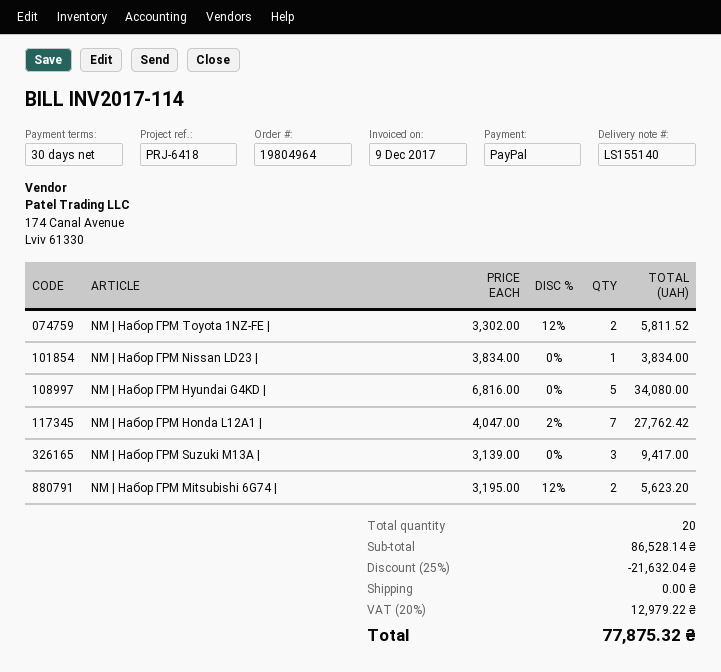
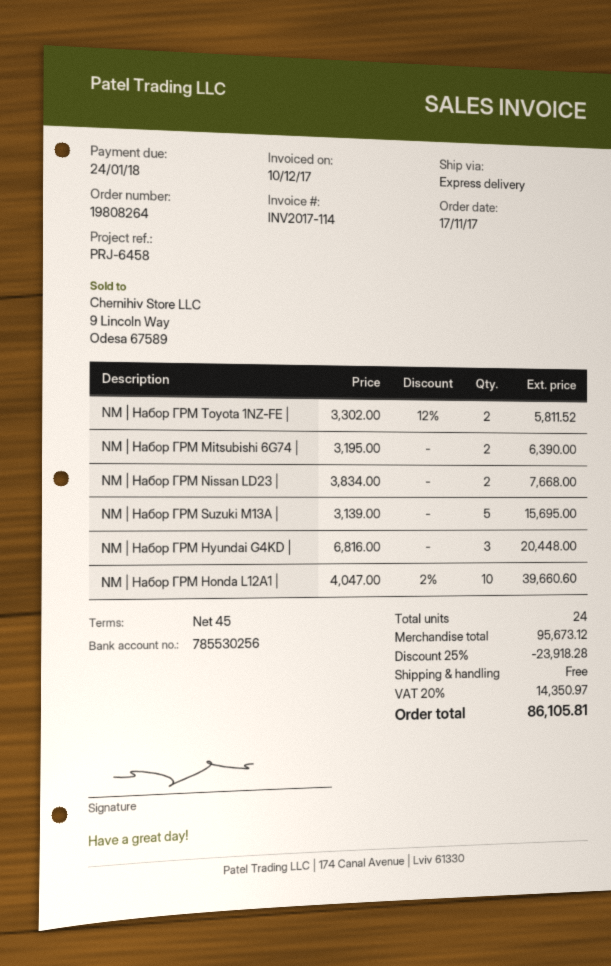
order number: 19804964 -> 19808264
invoice date: 2017-12-09 -> 2017-12-10
payment terms: 30 days -> 45 days
reference: PRJ-6418 -> PRJ-6458
NM | Набор ГРМ Nissan LD23 |: 1 x 3834.00 = 3834.00 -> 2 x 3834.00 = 7668.00
NM | Набор ГРМ Hyundai G4KD |: 5 x 6816.00 = 34080.00 -> 3 x 6816.00 = 20448.00
NM | Набор ГРМ Honda L12A1 |: 7 x 4047.00 - 2% = 27762.42 -> 10 x 4047.00 - 2% = 39660.60
NM | Набор ГРМ Suzuki M13A |: 3 x 3139.00 = 9417.00 -> 5 x 3139.00 = 15695.00
NM | Набор ГРМ Mitsubishi 6G74 |: 2 x 3195.00 - 12% = 5623.20 -> 2 x 3195.00 = 6390.00
total quantity: 20 -> 24
subtotal: 86528.14 -> 95673.12
discount: 25% = 21632.04 -> 25% = 23918.28
tax: 20% = 12979.22 -> 20% = 14350.97
total: 77875.32 -> 86105.81

